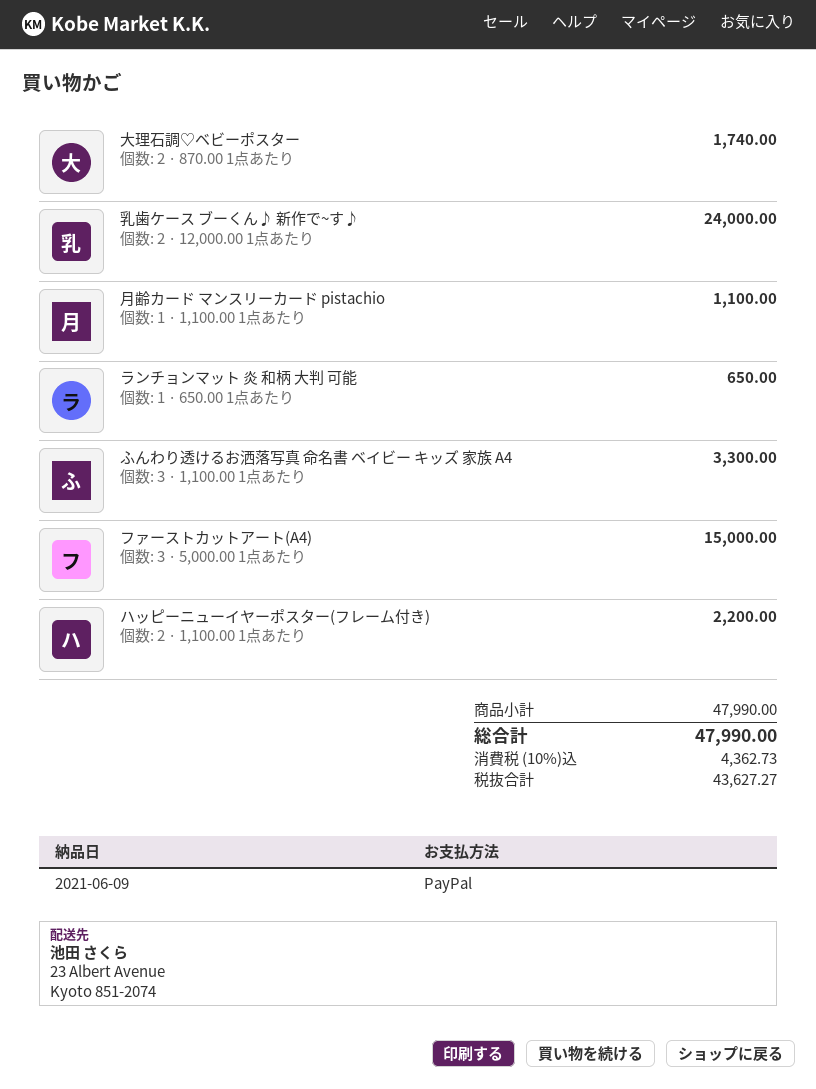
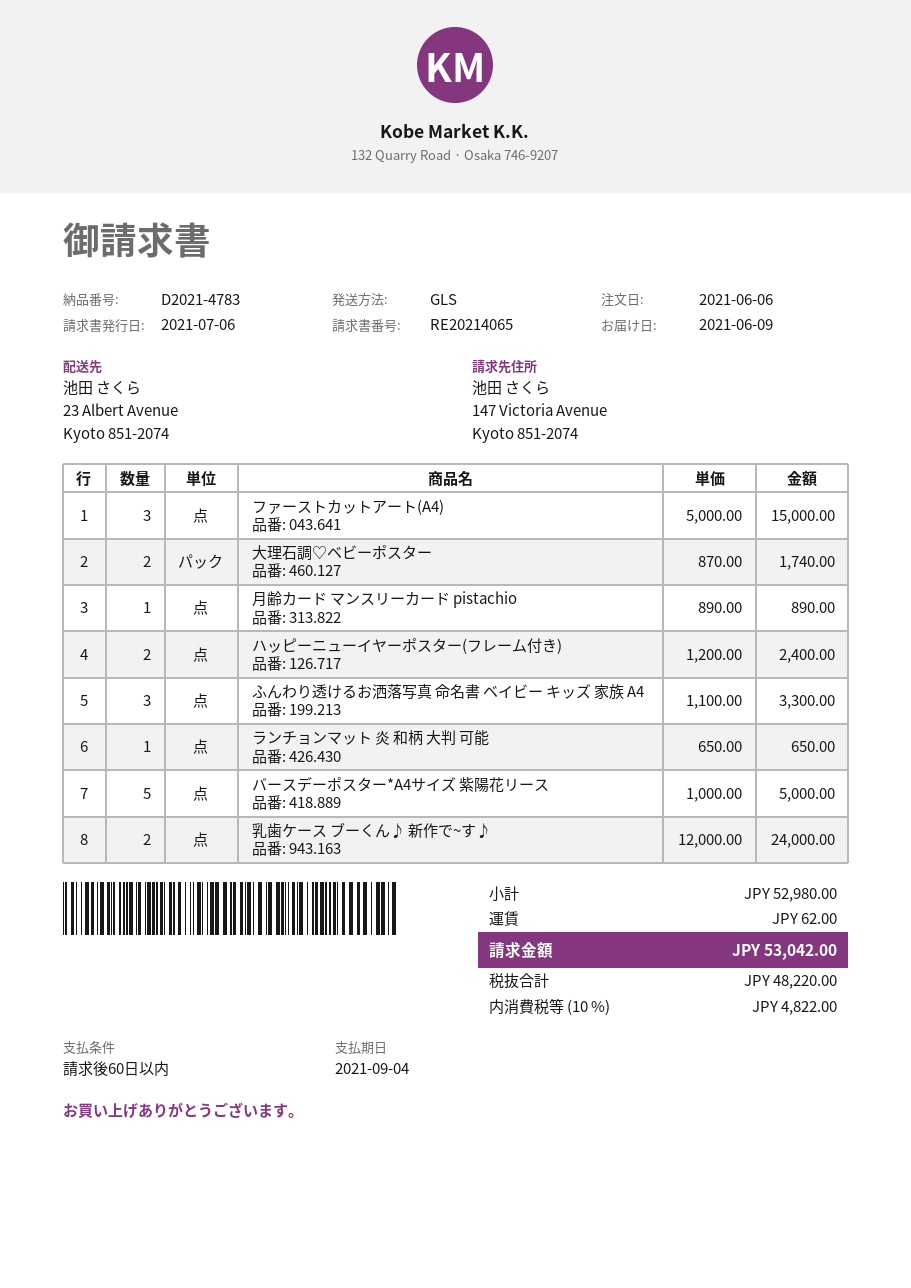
月齢カード マンスリーカード pistachio: 1 x 1100.00 = 1100.00 -> 1 x 890.00 = 890.00
ハッピーニューイヤーポスター(フレーム付き): 2 x 1100.00 = 2200.00 -> 2 x 1200.00 = 2400.00
バースデーポスター*A4サイズ 紫陽花リース: none -> 5 x 1000.00 = 5000.00
subtotal: 47990.00 -> 52980.00
shipping: none -> 62.00
net: 43627.27 -> 48220.00
tax: 10% = 4362.73 -> 10% = 4822.00
total: 47990.00 -> 53042.00

